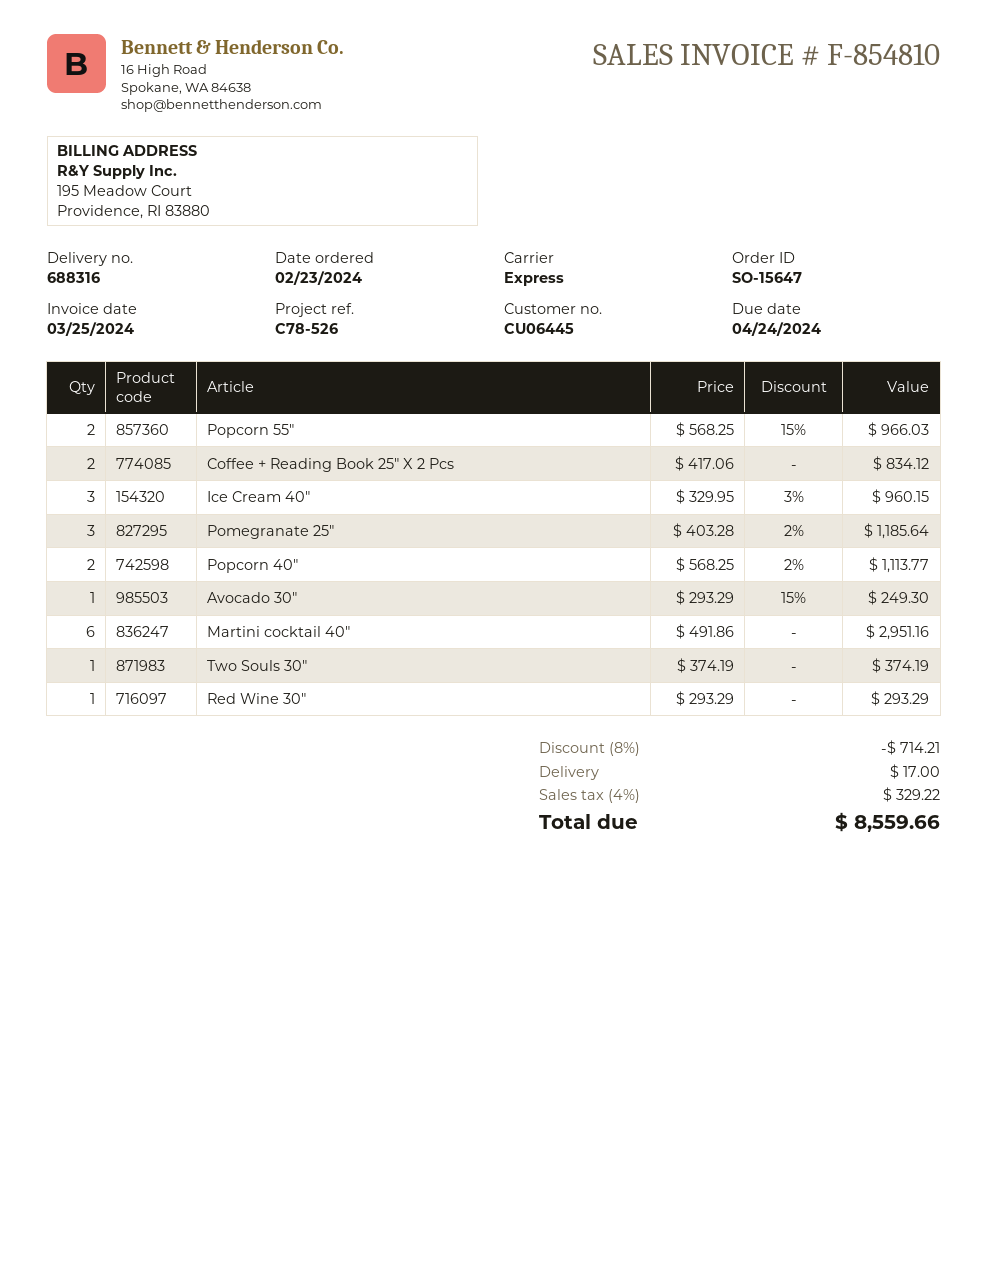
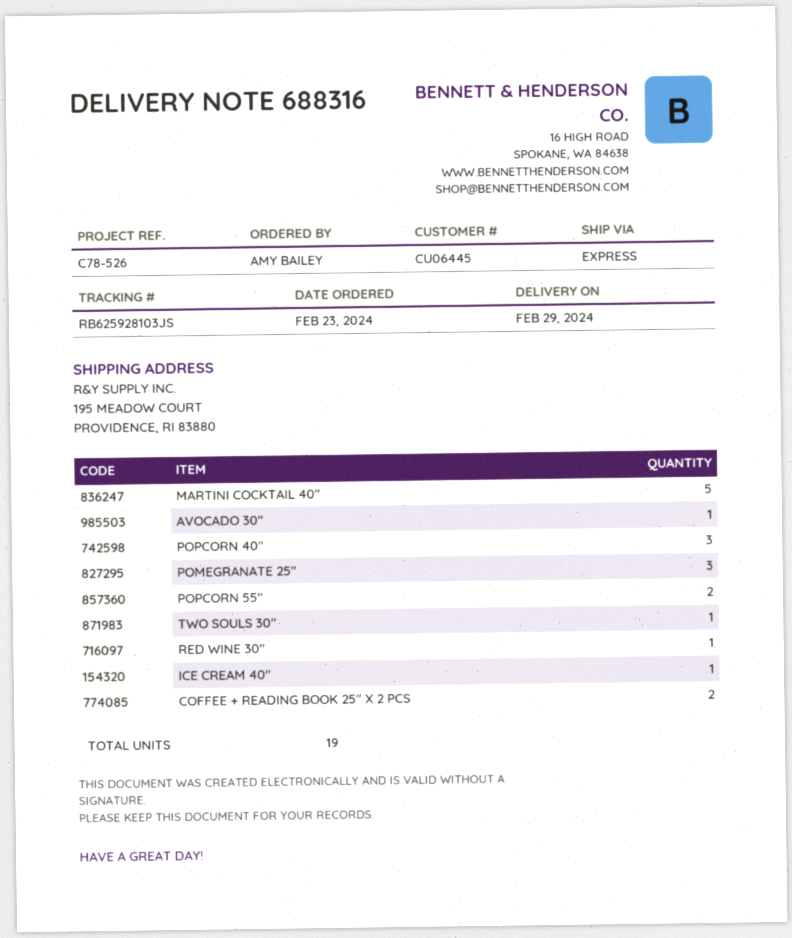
Ice Cream 40": 3 -> 1
Popcorn 40": 2 -> 3
Martini cocktail 40": 6 -> 5

